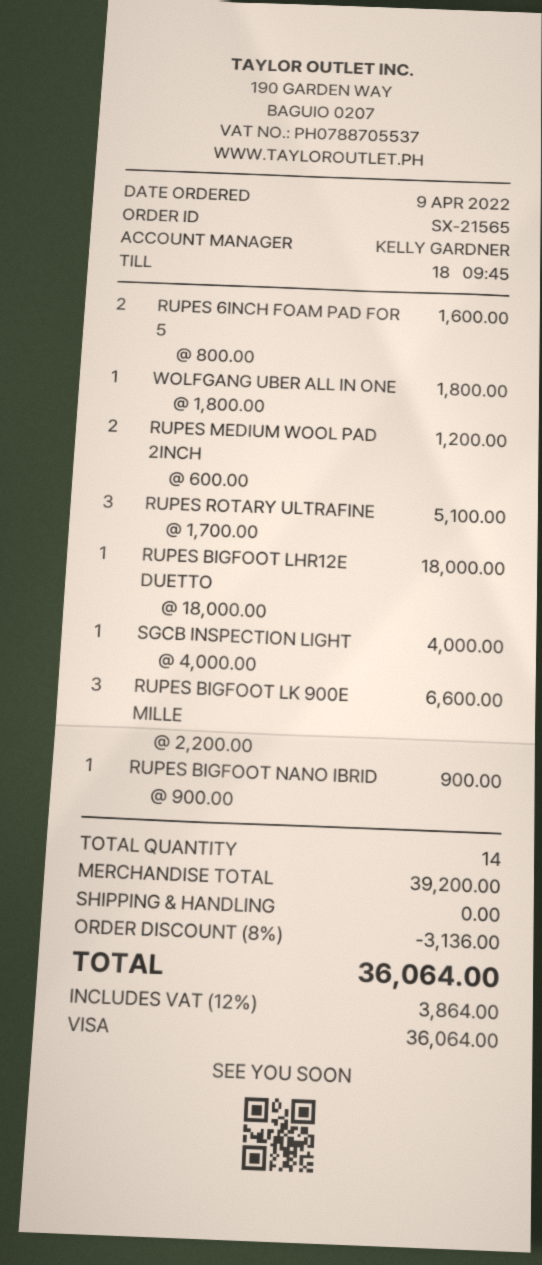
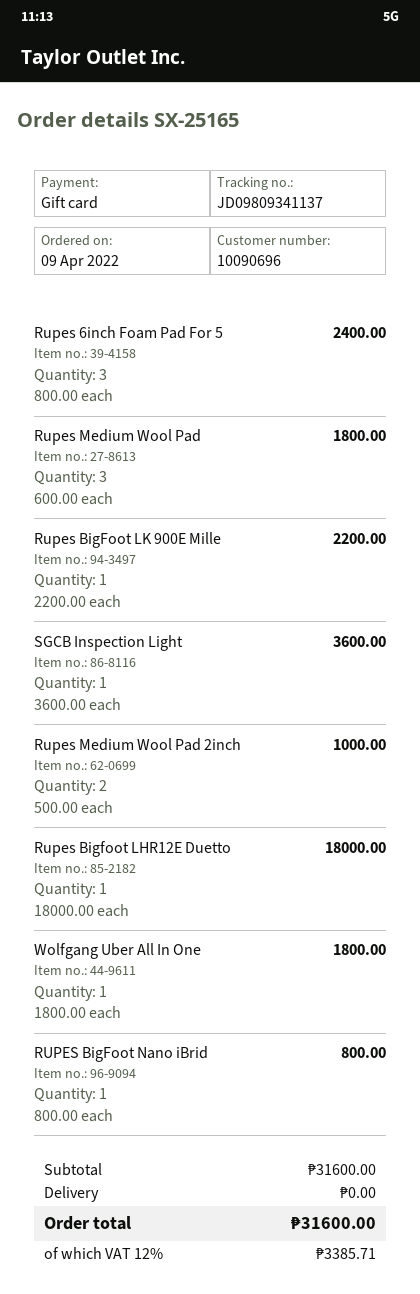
order number: SX-21565 -> SX-25165
payment method: Visa -> gift card
RUPES 6INCH FOAM PAD FOR 5: 2 x 800.00 = 1600.00 -> 3 x 800.00 = 2400.00
RUPES MEDIUM WOOL PAD 2INCH: 2 x 600.00 = 1200.00 -> 2 x 500.00 = 1000.00
RUPES ROTARY ULTRAFINE: 3 x 1700.00 = 5100.00 -> none
SGCB INSPECTION LIGHT: 1 x 4000.00 = 4000.00 -> 1 x 3600.00 = 3600.00
RUPES BIGFOOT LK 900E MILLE: 3 x 2200.00 = 6600.00 -> 1 x 2200.00 = 2200.00
RUPES BIGFOOT NANO IBRID: 1 x 900.00 = 900.00 -> 1 x 800.00 = 800.00
Rupes Medium Wool Pad: none -> 3 x 600.00 = 1800.00
subtotal: 39200.00 -> 31600.00
discount: 8% = 3136.00 -> none
tax: 12% = 3864.00 -> 12% = 3385.71
total: 36064.00 -> 31600.00

